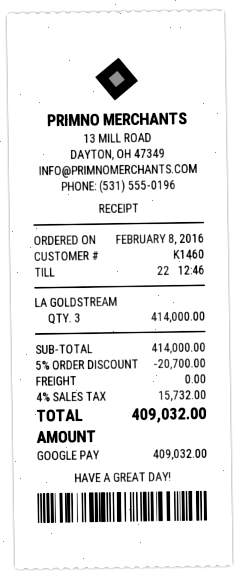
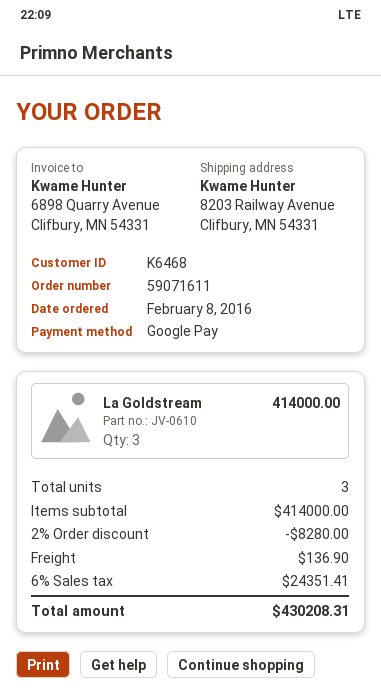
customer number: K1460 -> K6468
discount: 5% = 20700.00 -> 2% = 8280.00
shipping: 0.00 -> 136.90
tax: 4% = 15732.00 -> 6% = 24351.41
total: 409032.00 -> 430208.31

